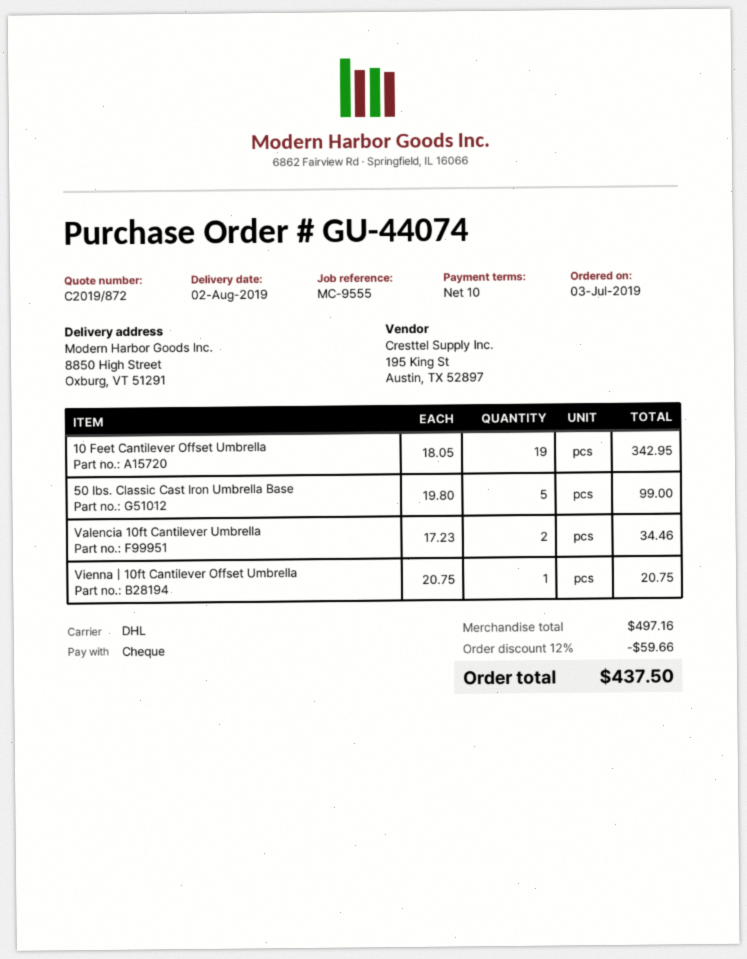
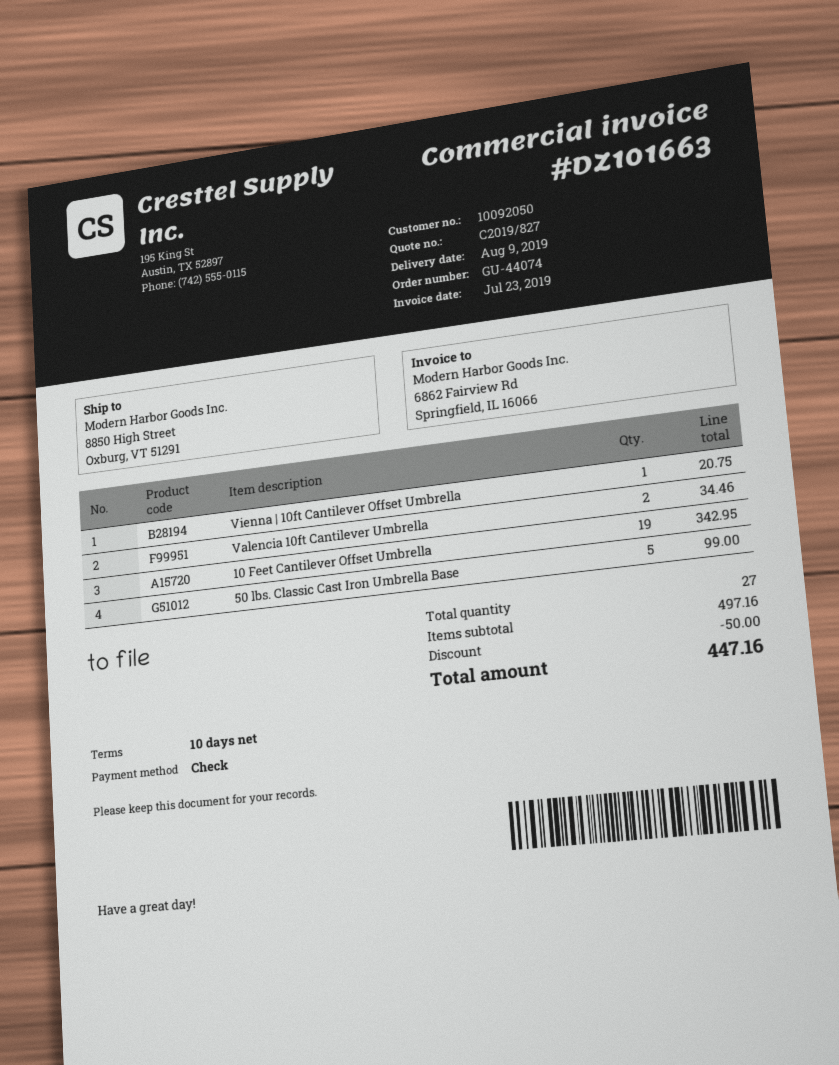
quote number: C2019/872 -> C2019/827
delivery date: 2019-08-02 -> 2019-08-09
discount: 59.66 -> 50.00
total: 437.50 -> 447.16

